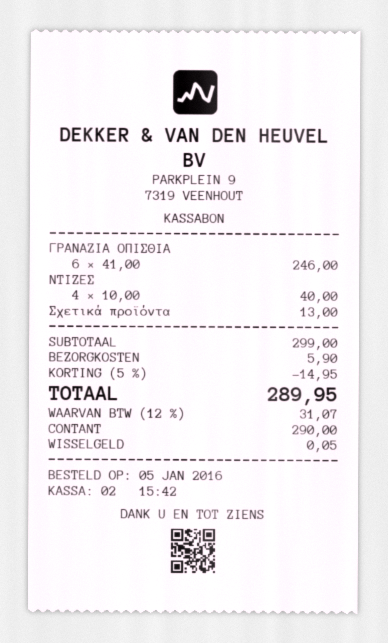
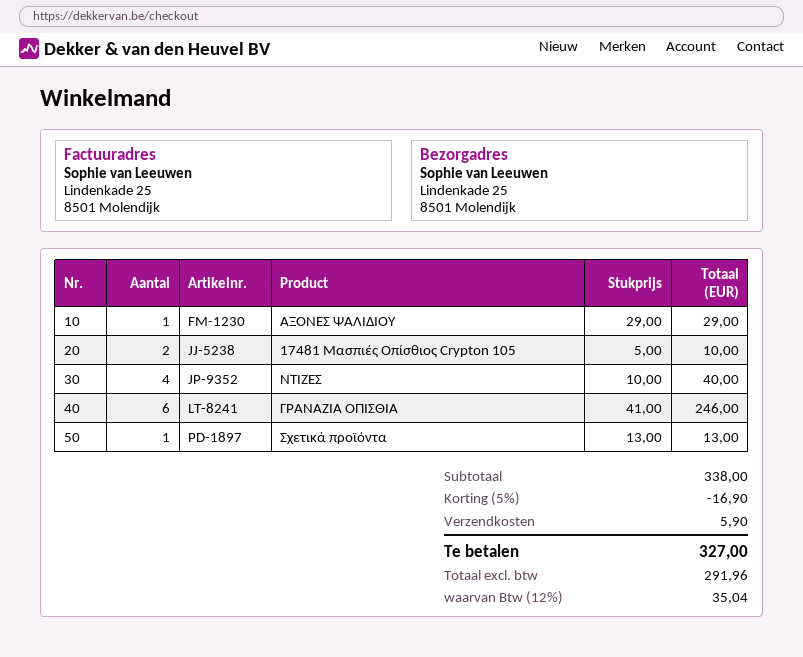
ΑΞΟΝΕΣ ΨΑΛΙΔΙΟΥ: none -> 1 x 29.00 = 29.00
17481 Μασπιές Οπίσθιος Crypton 105: none -> 2 x 5.00 = 10.00
subtotal: 299.00 -> 338.00
discount: 5% = 14.95 -> 5% = 16.90
tax: 12% = 31.07 -> 12% = 35.04
total: 289.95 -> 327.00

